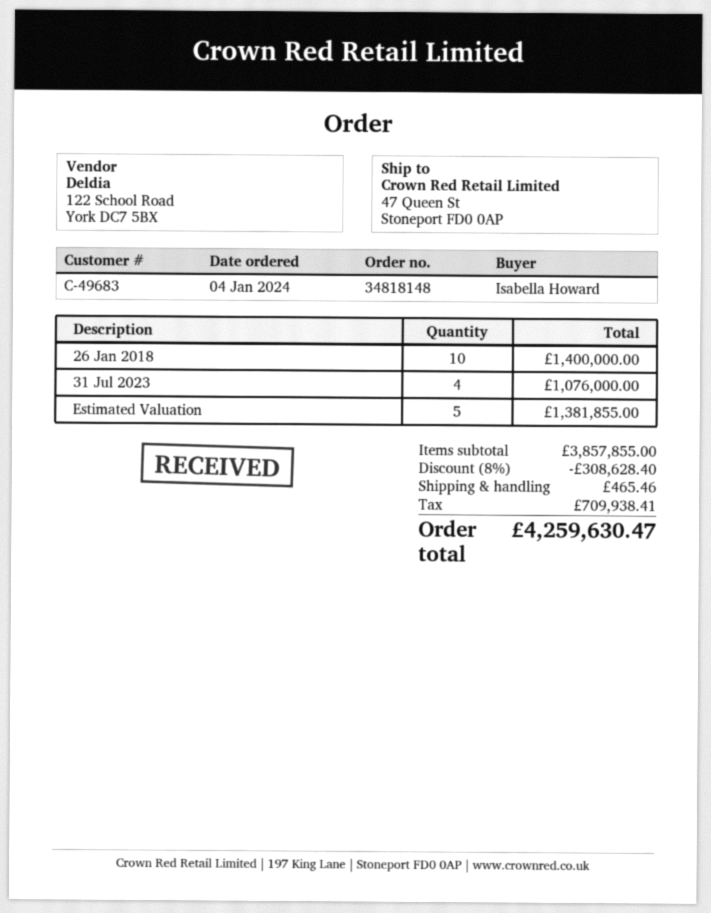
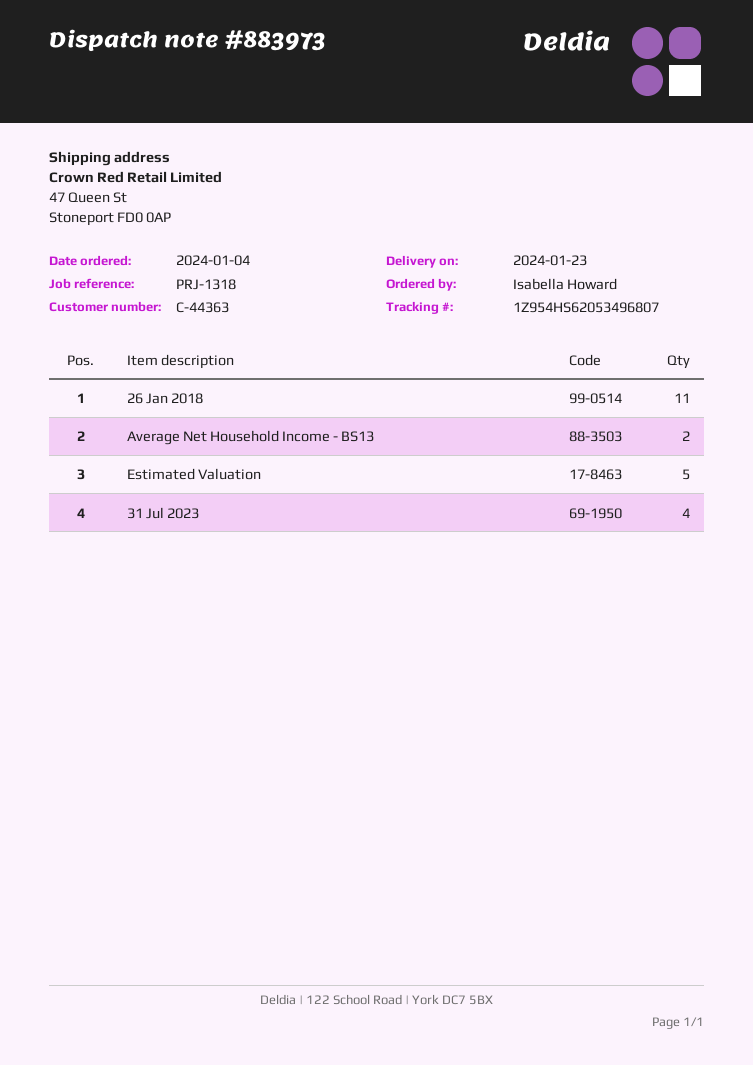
customer number: C-49683 -> C-44363
26 Jan 2018: 10 -> 11
Average Net Household Income - BS13: none -> 2

